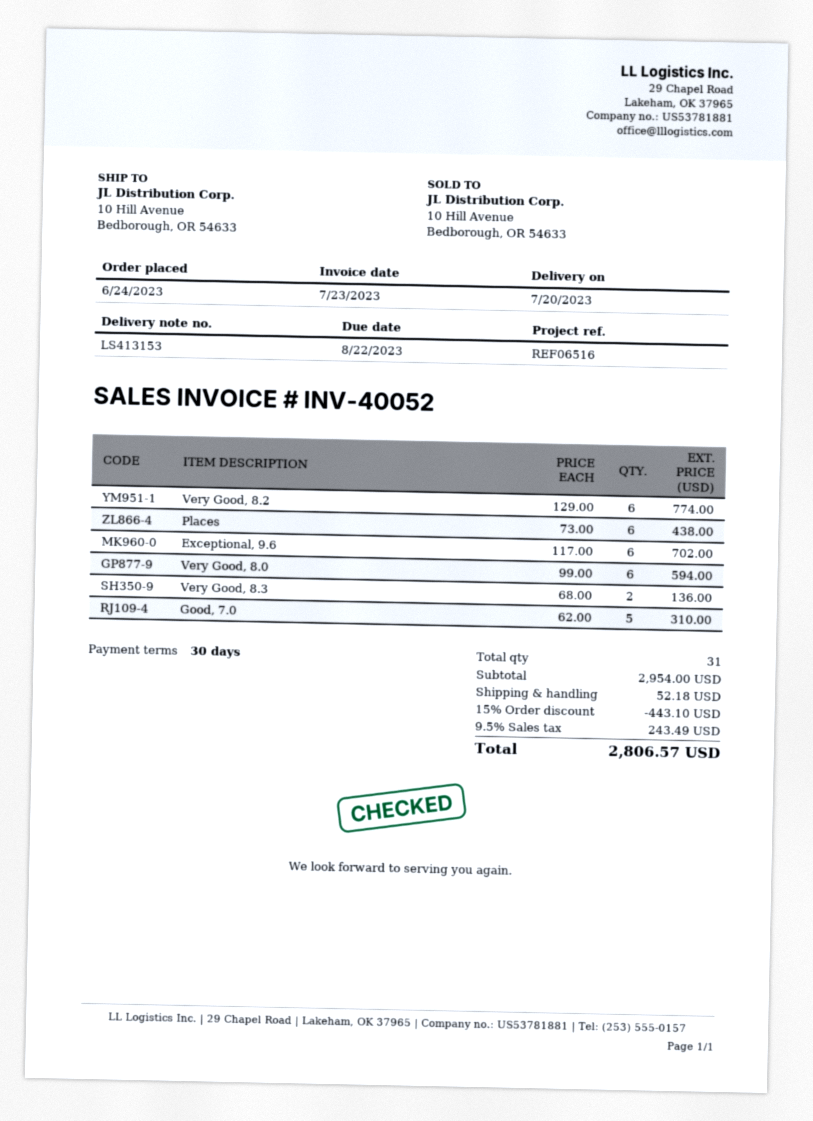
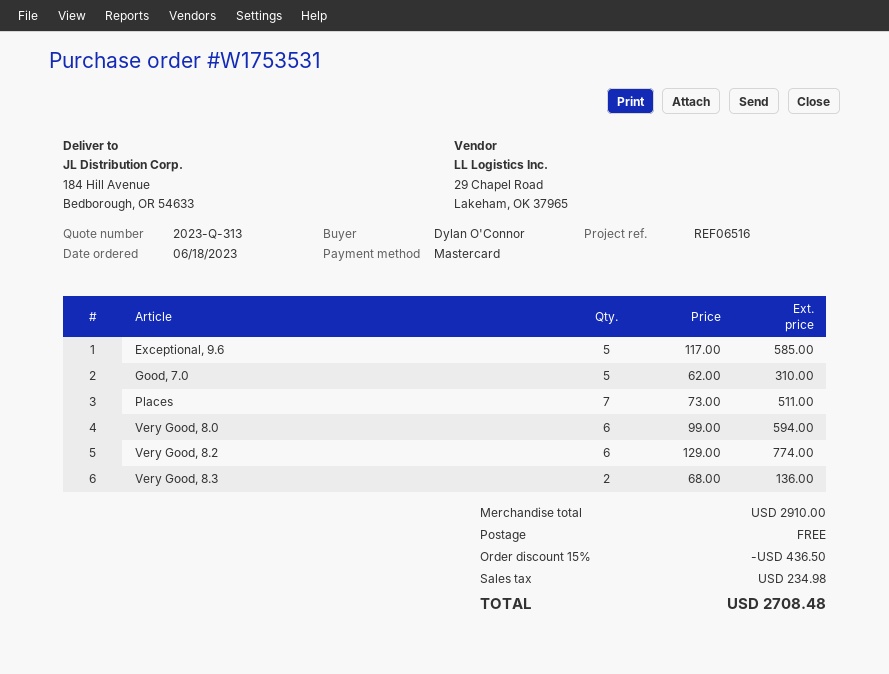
order date: 2023-06-24 -> 2023-06-18
ship to: 10 Hill Avenue, Bedborough, OR 54633 -> 184 Hill Avenue, Bedborough, OR 54633
Places: 6 x 73.00 = 438.00 -> 7 x 73.00 = 511.00
Exceptional, 9.6: 6 x 117.00 = 702.00 -> 5 x 117.00 = 585.00
subtotal: 2954.00 -> 2910.00
discount: 15% = 443.10 -> 15% = 436.50
shipping: 52.18 -> 0.00
tax: 243.49 -> 234.98
total: 2806.57 -> 2708.48

